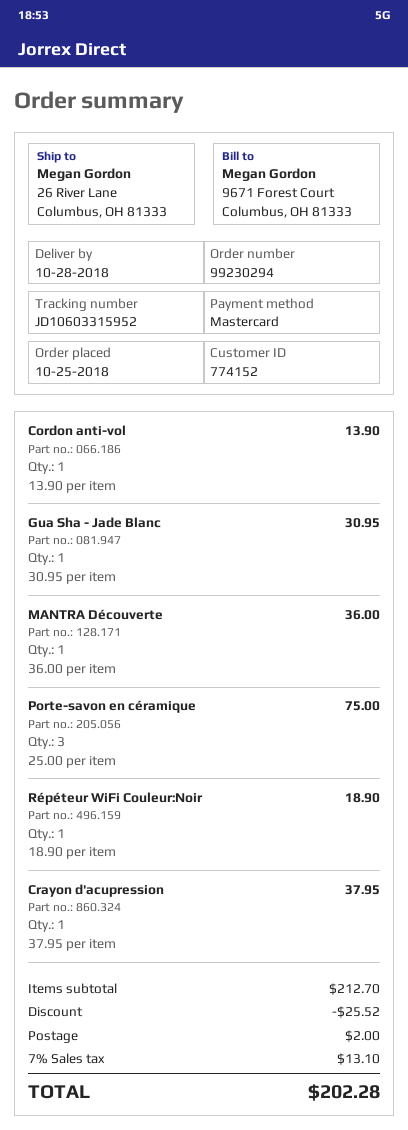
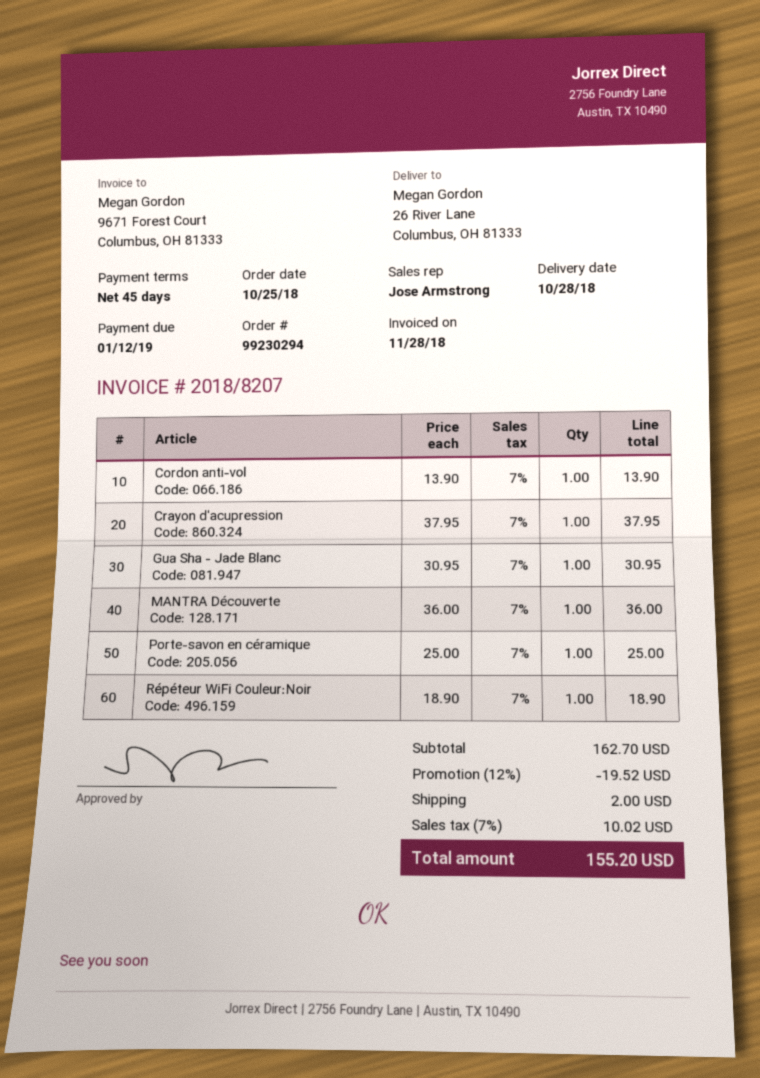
Porte-savon en céramique: 3 x 25.00 = 75.00 -> 1 x 25.00 = 25.00
subtotal: 212.70 -> 162.70
discount: 25.52 -> 19.52
tax: 7% = 13.10 -> 7% = 10.02
total: 202.28 -> 155.20

